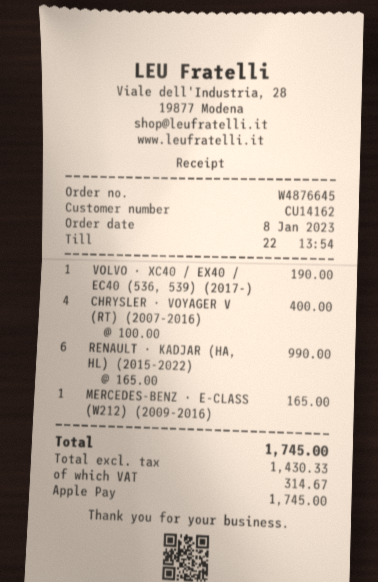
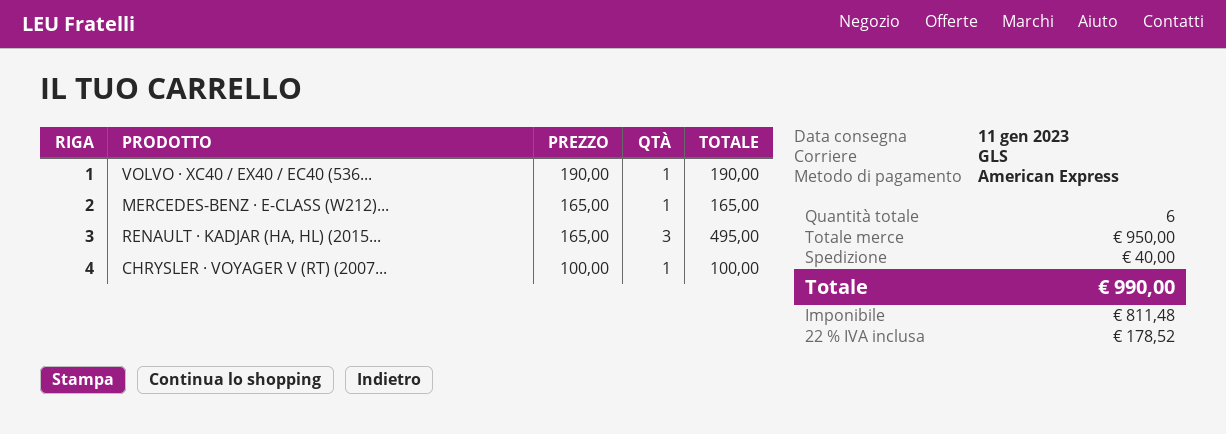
payment method: Apple Pay -> American Express
CHRYSLER · VOYAGER V (RT) (2007-2016): 4 x 100.00 = 400.00 -> 1 x 100.00 = 100.00
RENAULT · KADJAR (HA, HL) (2015-2022): 6 x 165.00 = 990.00 -> 3 x 165.00 = 495.00
shipping: none -> 40.00
net: 1430.33 -> 811.48
tax: 314.67 -> 178.52
total: 1745.00 -> 990.00

